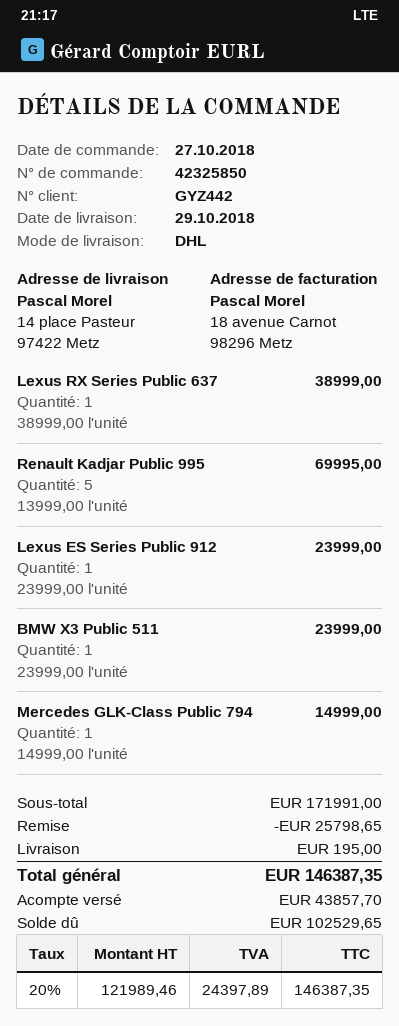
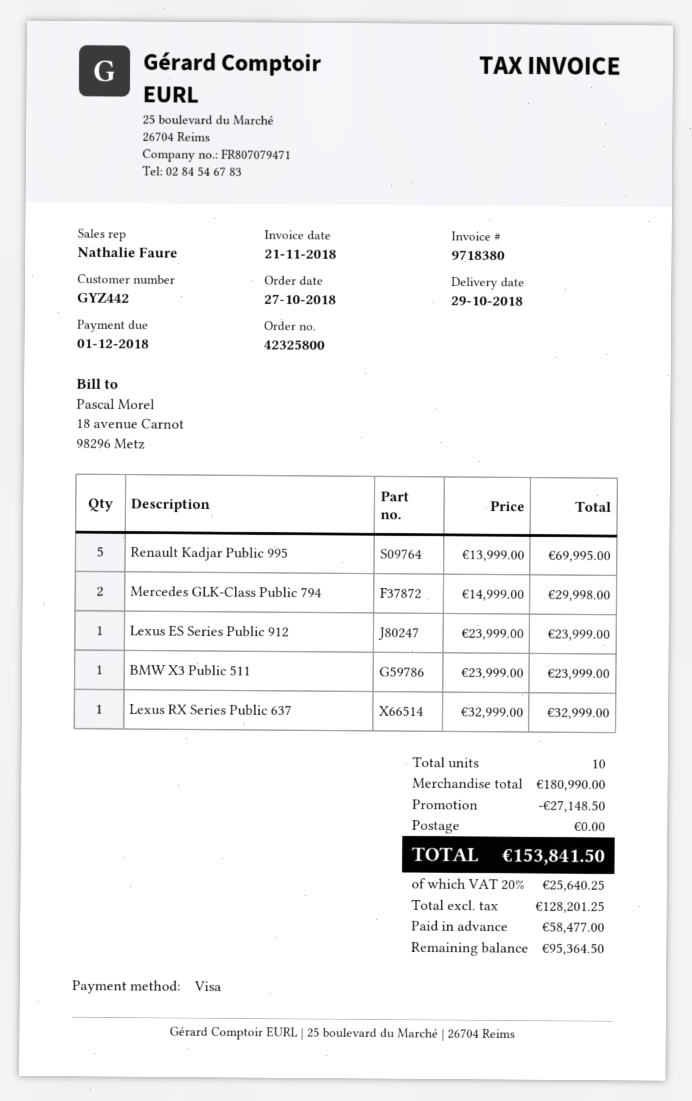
order number: 42325850 -> 42325800
Lexus RX Series Public 637: 1 x 38999.00 = 38999.00 -> 1 x 32999.00 = 32999.00
Mercedes GLK-Class Public 794: 1 x 14999.00 = 14999.00 -> 2 x 14999.00 = 29998.00
subtotal: 171991.00 -> 180990.00
discount: 25798.65 -> 27148.50
shipping: 195.00 -> 0.00
net: 121989.46 -> 128201.25
tax: 20% = 24397.89 -> 20% = 25640.25
total: 146387.35 -> 153841.50
deposit: 43857.70 -> 58477.00
balance: 102529.65 -> 95364.50

